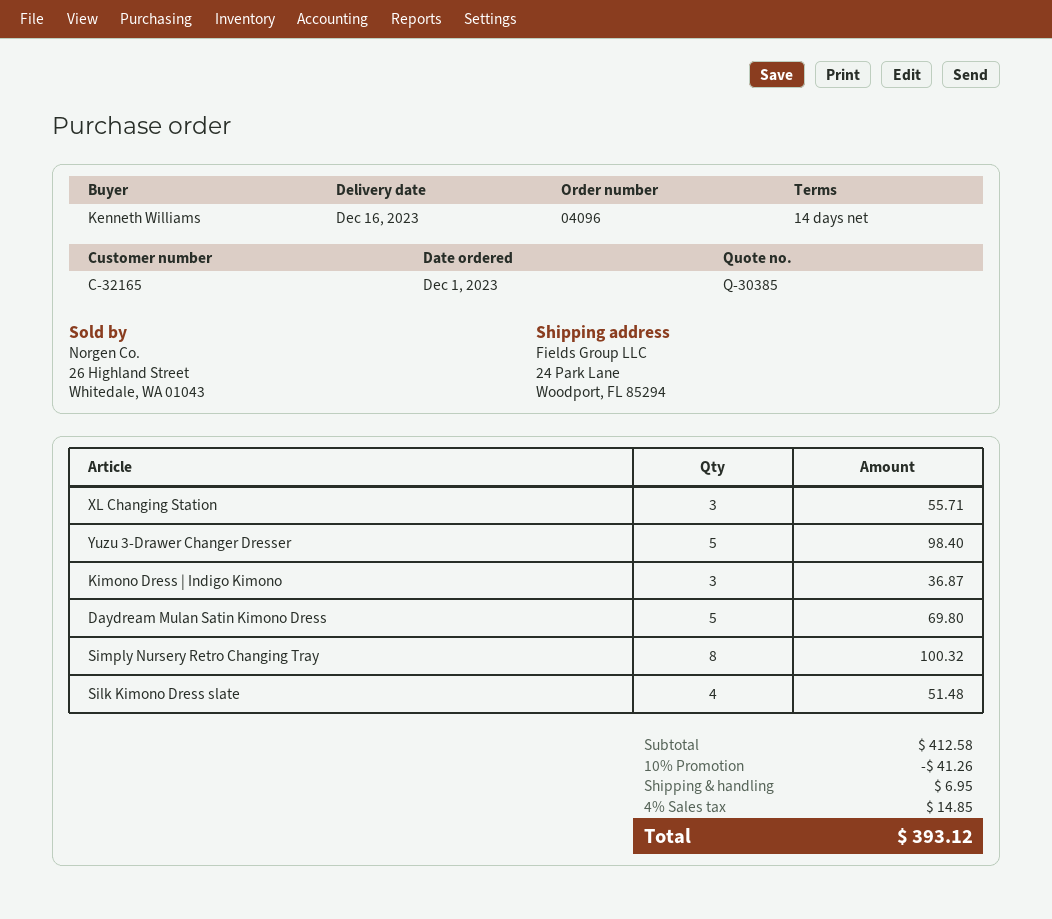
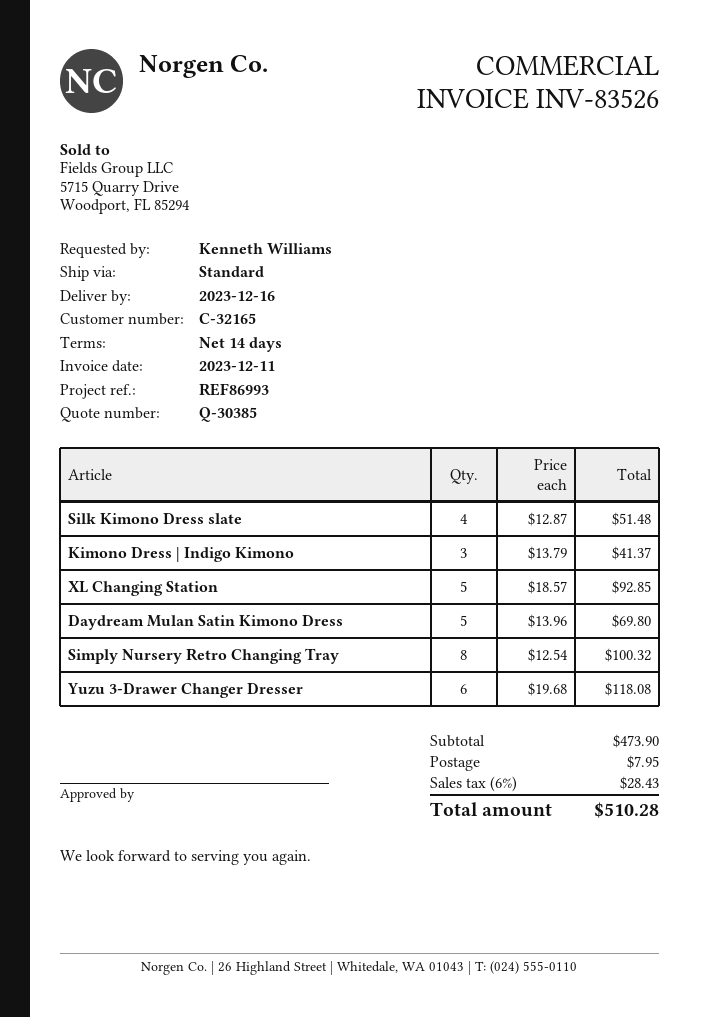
XL Changing Station: 3 for 55.71 -> 5 for 92.85
Yuzu 3-Drawer Changer Dresser: 5 for 98.40 -> 6 for 118.08
Kimono Dress | Indigo Kimono: 3 for 36.87 -> 3 for 41.37
subtotal: 412.58 -> 473.90
discount: 10% = 41.26 -> none
shipping: 6.95 -> 7.95
tax: 4% = 14.85 -> 6% = 28.43
total: 393.12 -> 510.28

